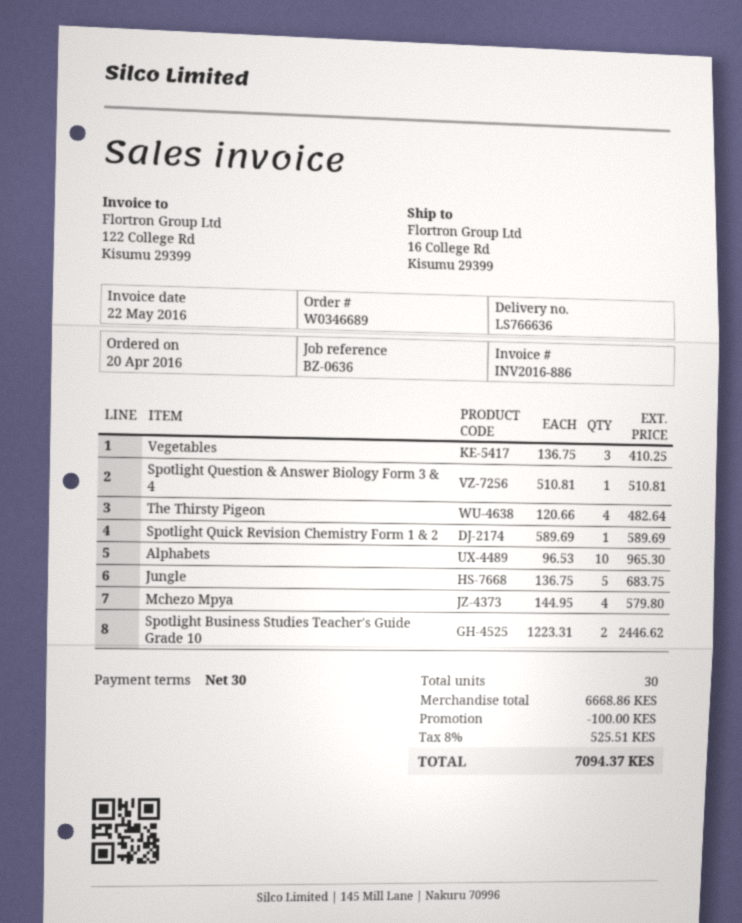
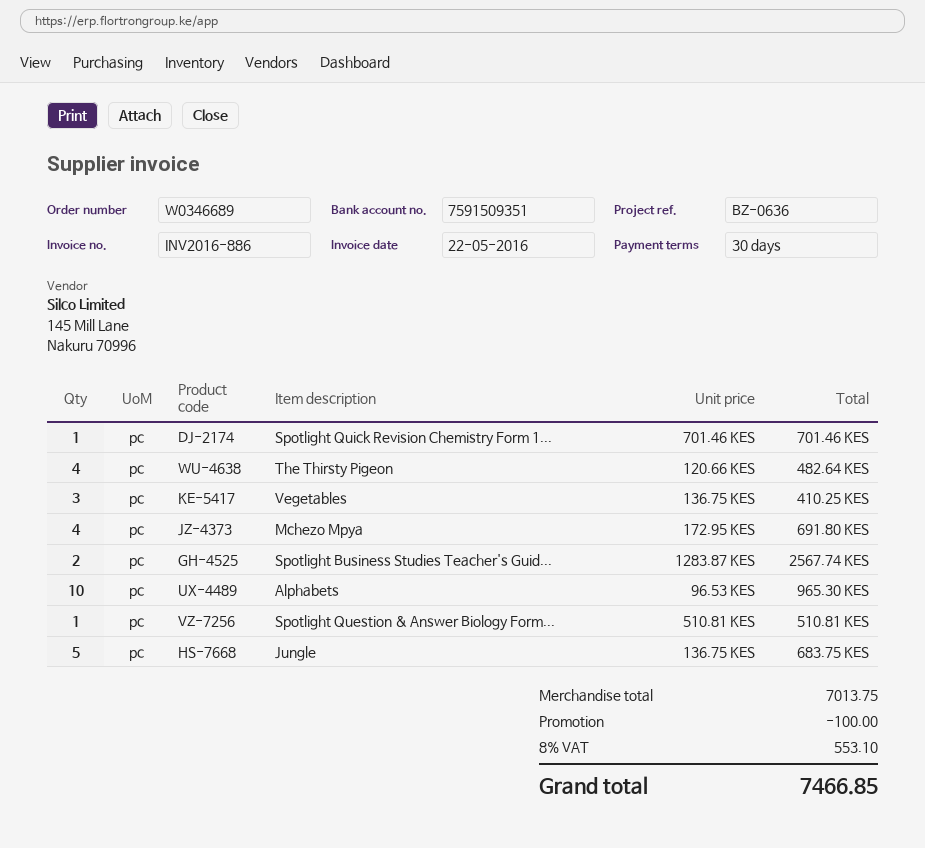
Spotlight Quick Revision Chemistry Form 1 & 2: 1 x 589.69 = 589.69 -> 1 x 701.46 = 701.46
Mchezo Mpya: 4 x 144.95 = 579.80 -> 4 x 172.95 = 691.80
Spotlight Business Studies Teacher's Guide Grade 10: 2 x 1223.31 = 2446.62 -> 2 x 1283.87 = 2567.74
subtotal: 6668.86 -> 7013.75
tax: 8% = 525.51 -> 8% = 553.10
total: 7094.37 -> 7466.85

